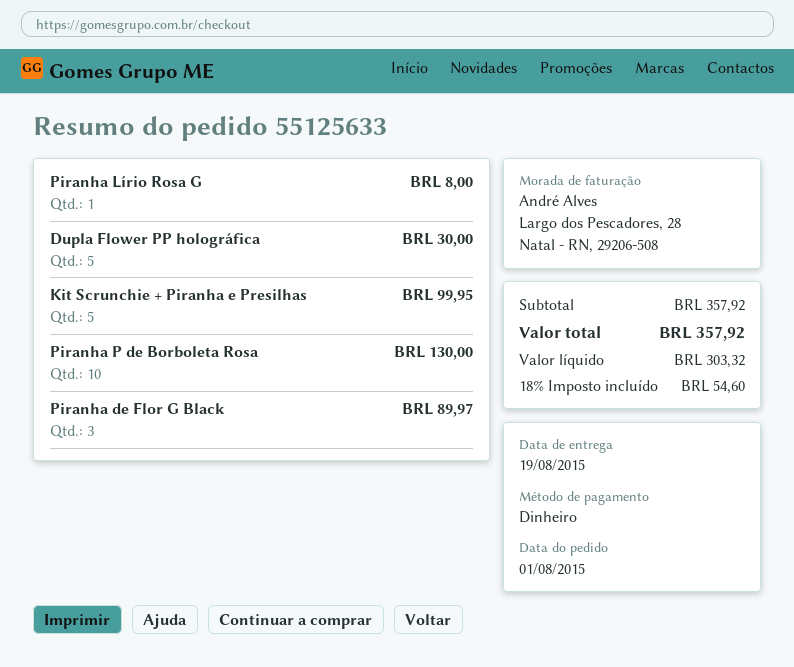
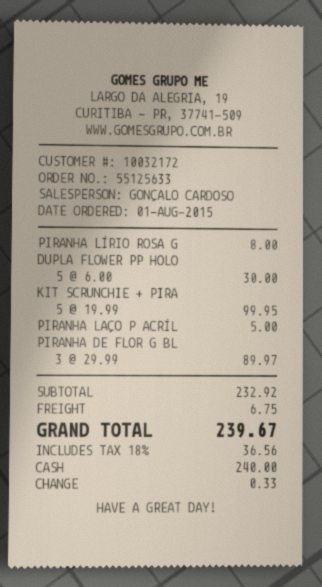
Piranha P de Borboleta Rosa: 10 for 130.00 -> none
PIRANHA LAÇO P ACRÍL: none -> 1 for 5.00
subtotal: 357.92 -> 232.92
shipping: none -> 6.75
tax: 18% = 54.60 -> 18% = 36.56
total: 357.92 -> 239.67

